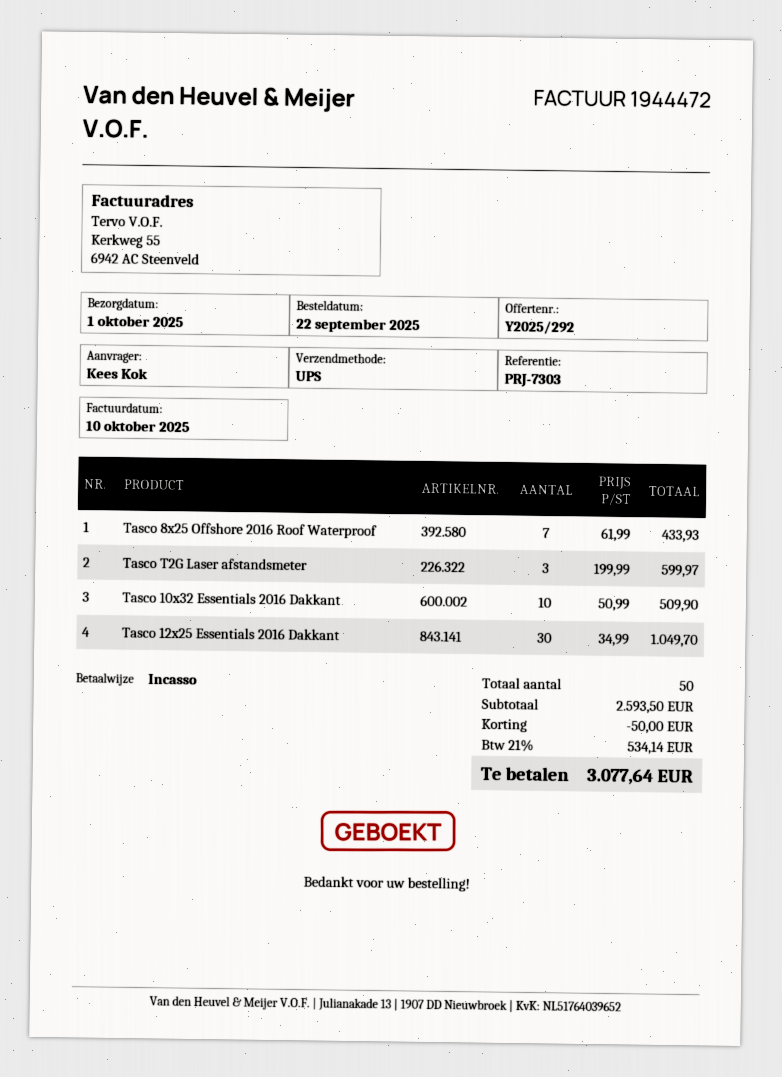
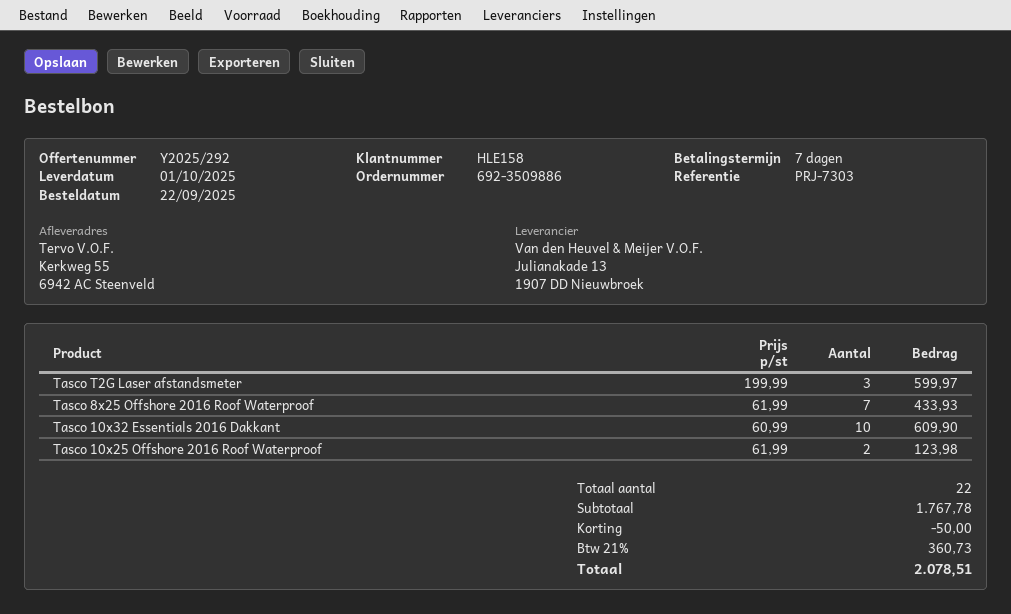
Tasco 10x32 Essentials 2016 Dakkant: 10 x 50.99 = 509.90 -> 10 x 60.99 = 609.90
Tasco 12x25 Essentials 2016 Dakkant: 30 x 34.99 = 1049.70 -> none
Tasco 10x25 Offshore 2016 Roof Waterproof: none -> 2 x 61.99 = 123.98
total quantity: 50 -> 22
subtotal: 2593.50 -> 1767.78
tax: 21% = 534.14 -> 21% = 360.73
total: 3077.64 -> 2078.51

